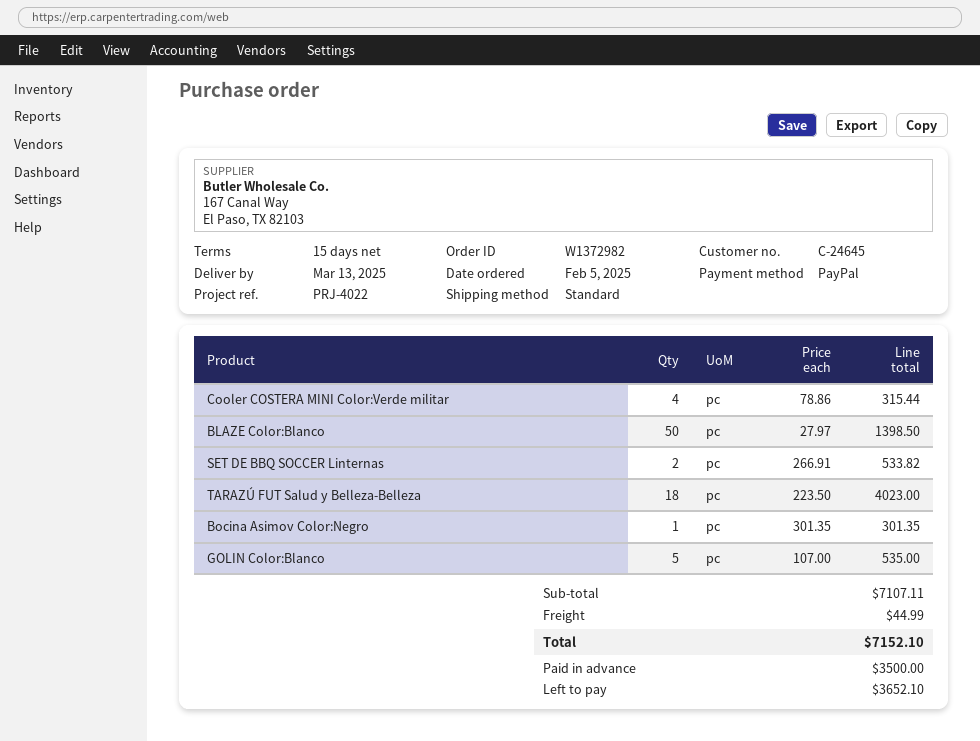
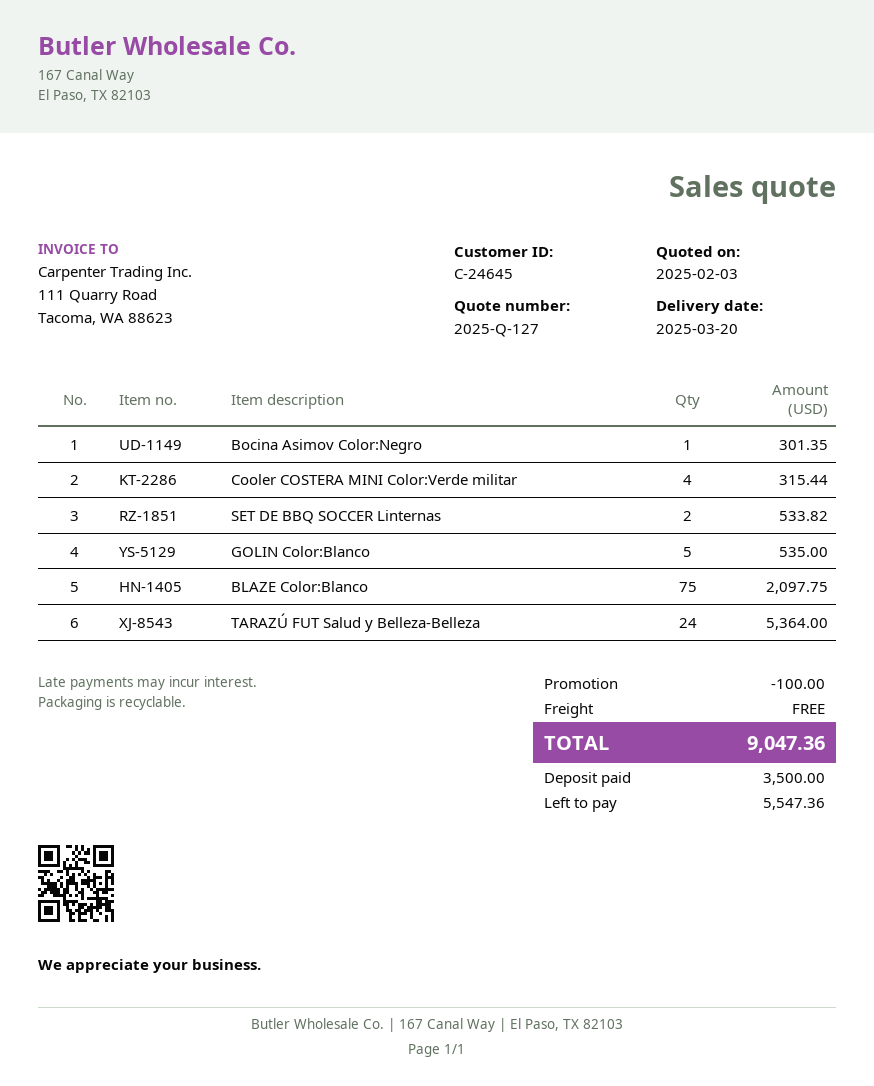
delivery date: 2025-03-13 -> 2025-03-20
BLAZE Color:Blanco: 50 for 1398.50 -> 75 for 2097.75
TARAZÚ FUT Salud y Belleza-Belleza: 18 for 4023.00 -> 24 for 5364.00
discount: none -> 100.00
shipping: 44.99 -> 0.00
total: 7152.10 -> 9047.36
balance: 3652.10 -> 5547.36

